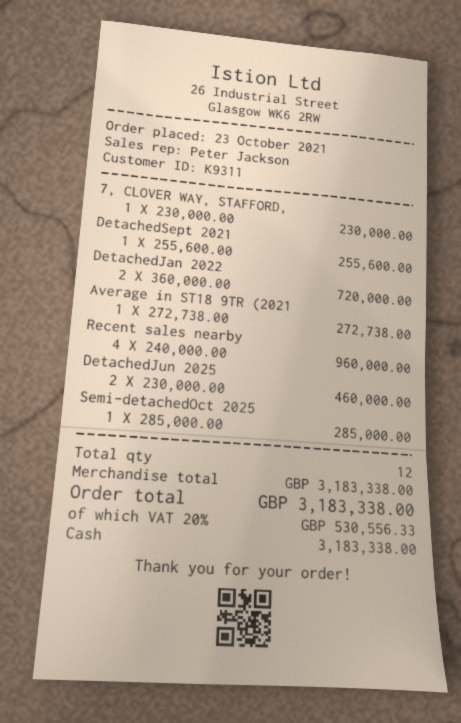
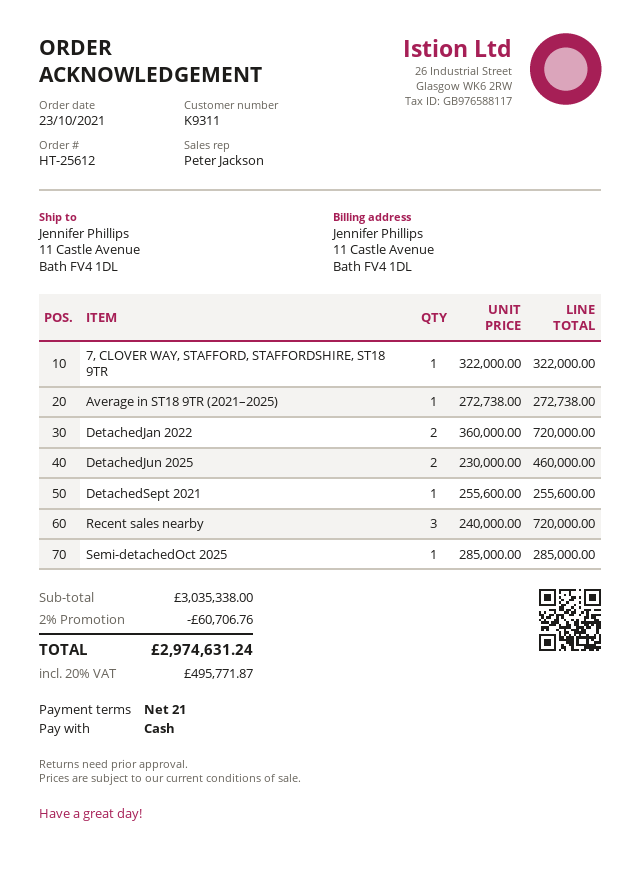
7, CLOVER WAY, STAFFORD,: 1 x 230000.00 = 230000.00 -> 1 x 322000.00 = 322000.00
Recent sales nearby: 4 x 240000.00 = 960000.00 -> 3 x 240000.00 = 720000.00
subtotal: 3183338.00 -> 3035338.00
discount: none -> 2% = 60706.76
tax: 20% = 530556.33 -> 20% = 495771.87
total: 3183338.00 -> 2974631.24

